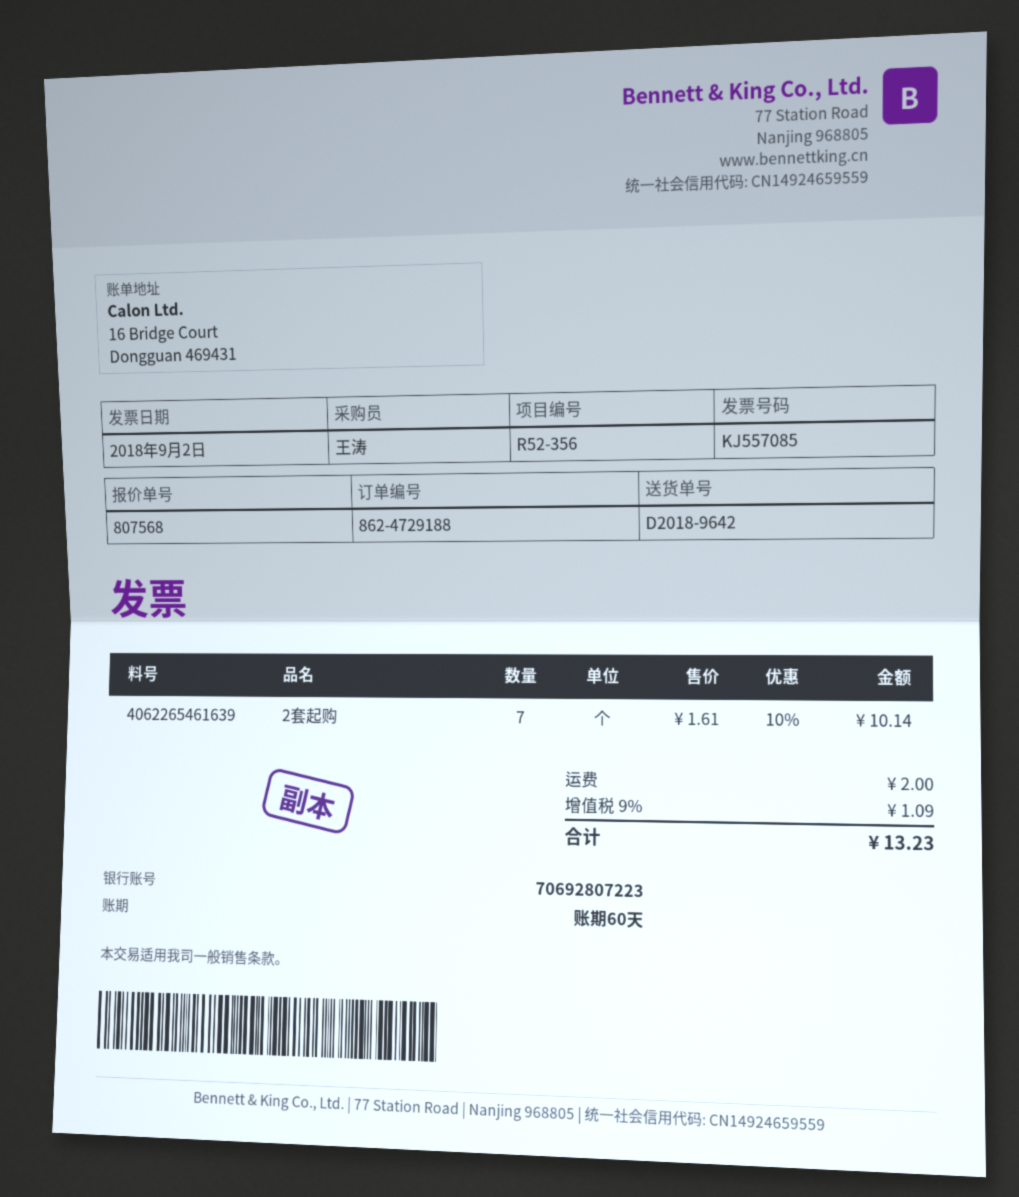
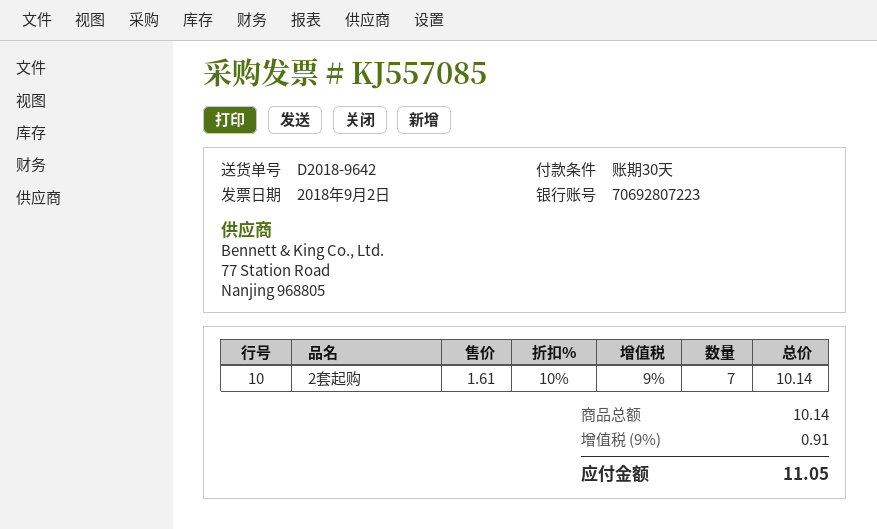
payment terms: 60 days -> 30 days
shipping: 2.00 -> none
tax: 9% = 1.09 -> 9% = 0.91
total: 13.23 -> 11.05

